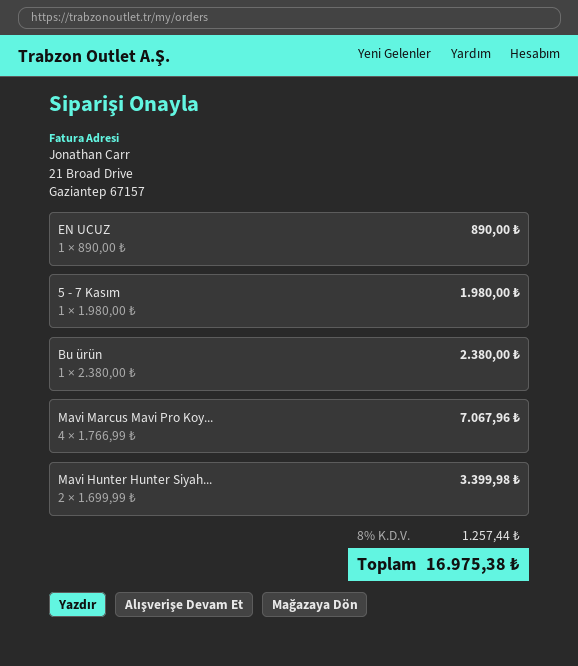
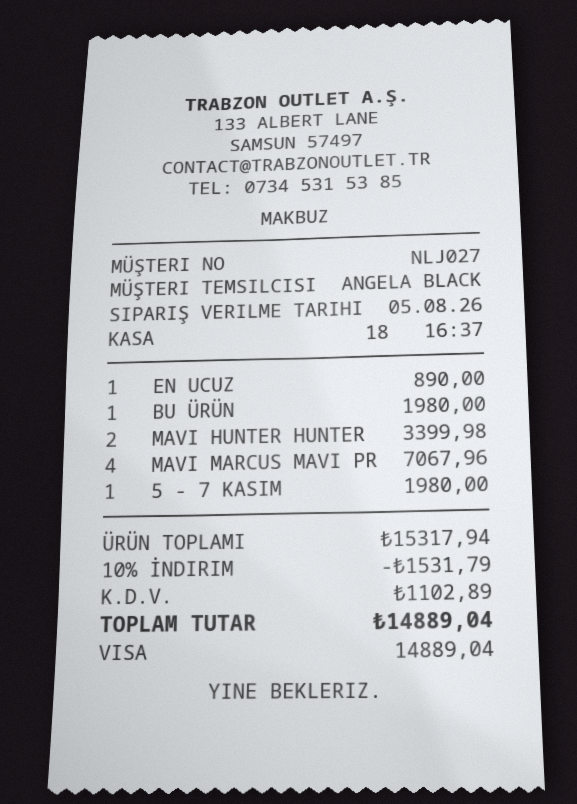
Bu ürün: 1 for 2380.00 -> 1 for 1980.00
discount: none -> 10% = 1531.79
tax: 1257.44 -> 1102.89
total: 16975.38 -> 14889.04

